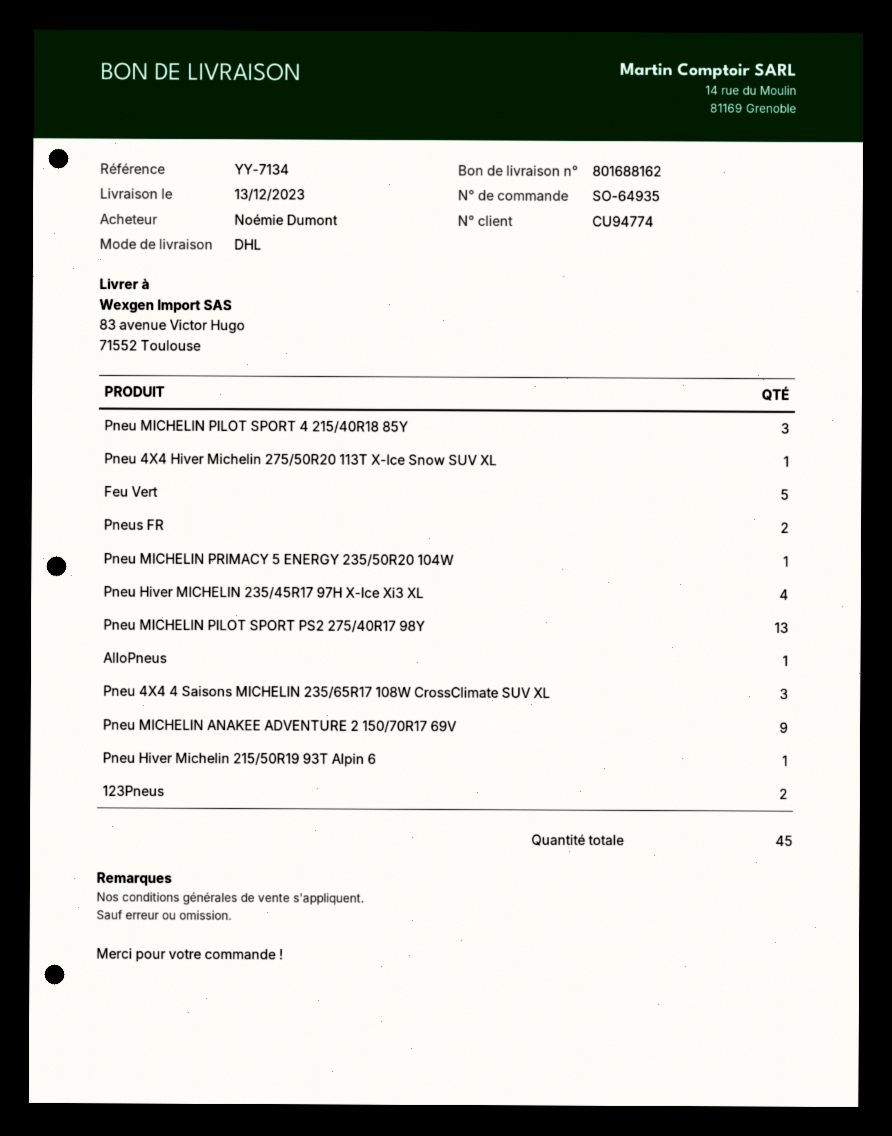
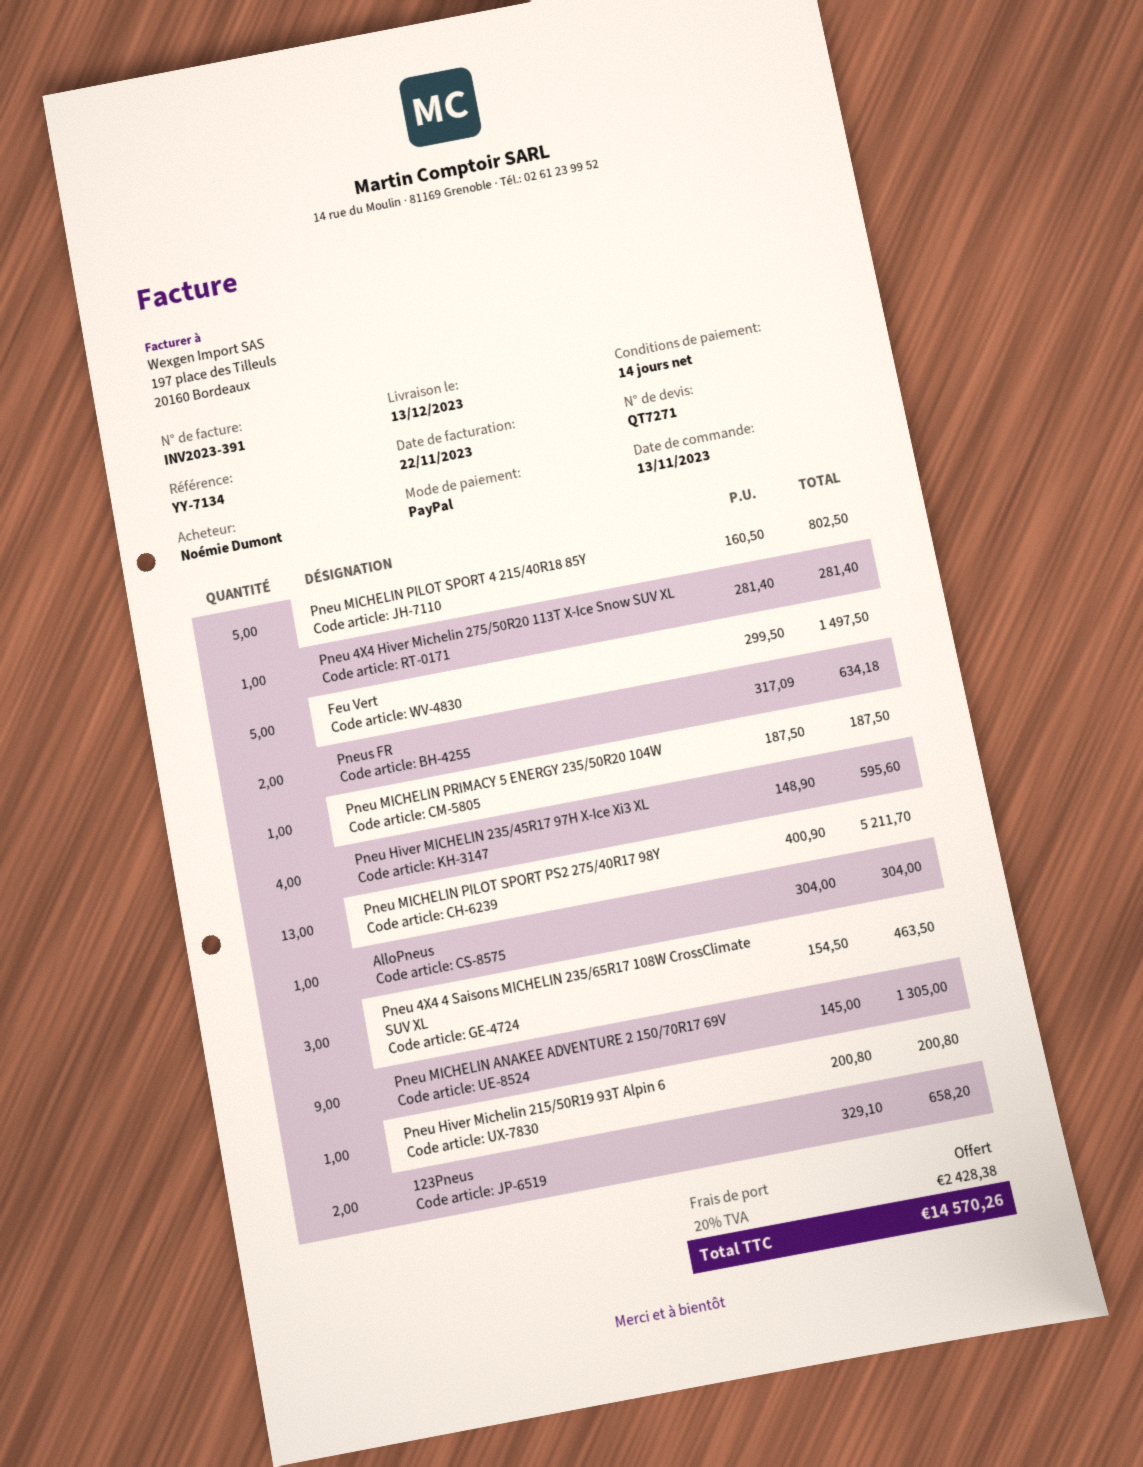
Pneu MICHELIN PILOT SPORT 4 215/40R18 85Y: 3 -> 5

